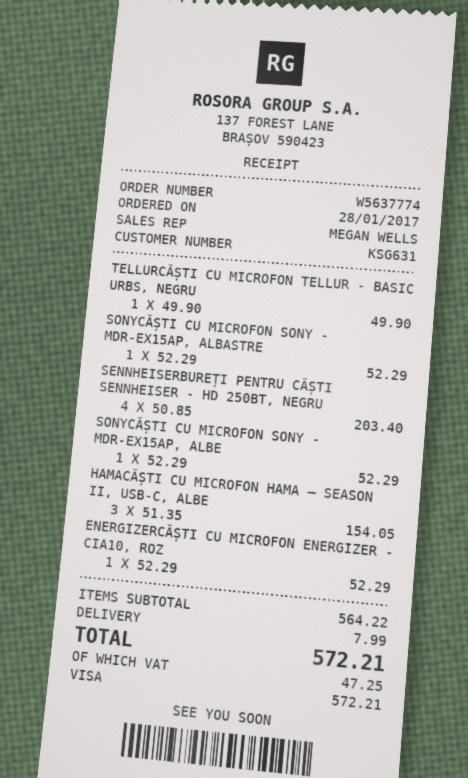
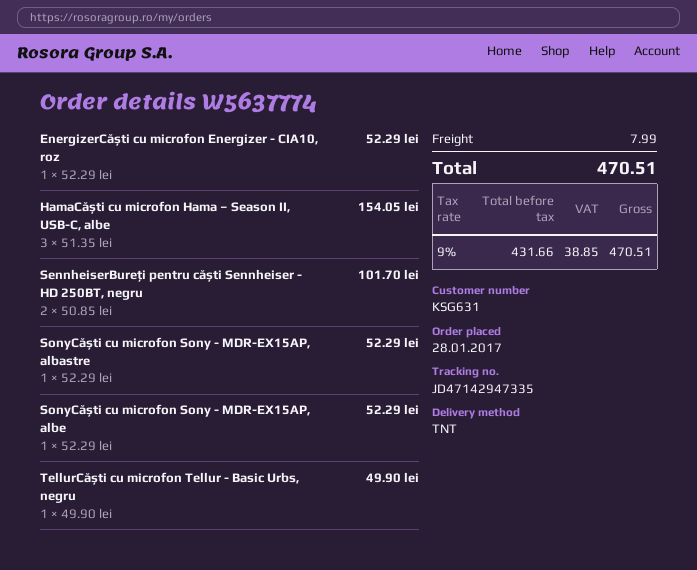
SENNHEISERBUREȚI PENTRU CĂȘTI SENNHEISER - HD 250BT, NEGRU: 4 x 50.85 = 203.40 -> 2 x 50.85 = 101.70
tax: 47.25 -> 38.85
total: 572.21 -> 470.51

